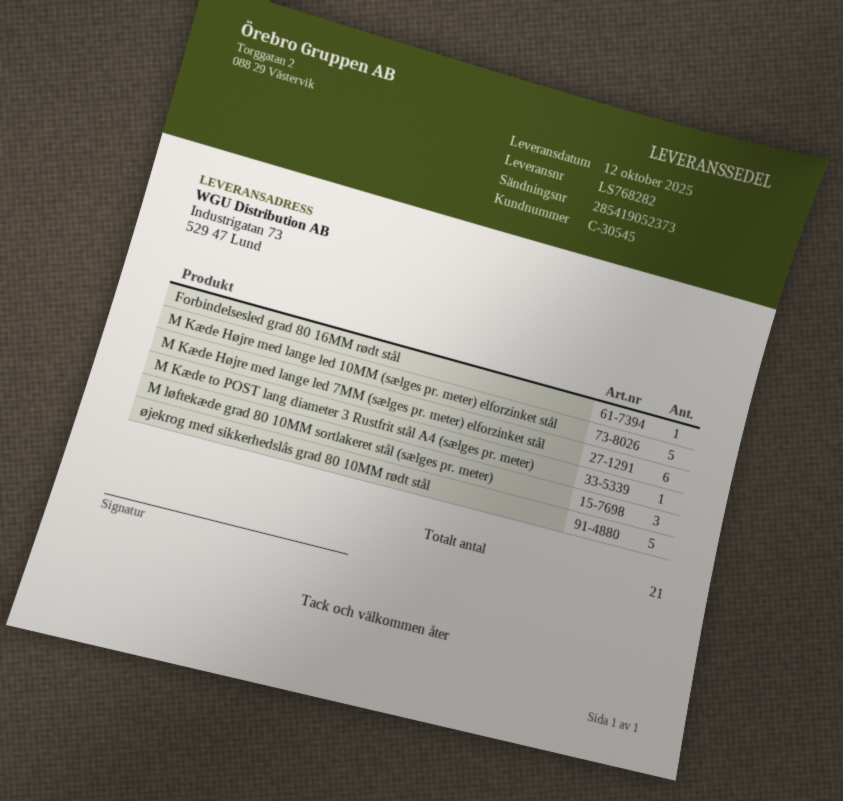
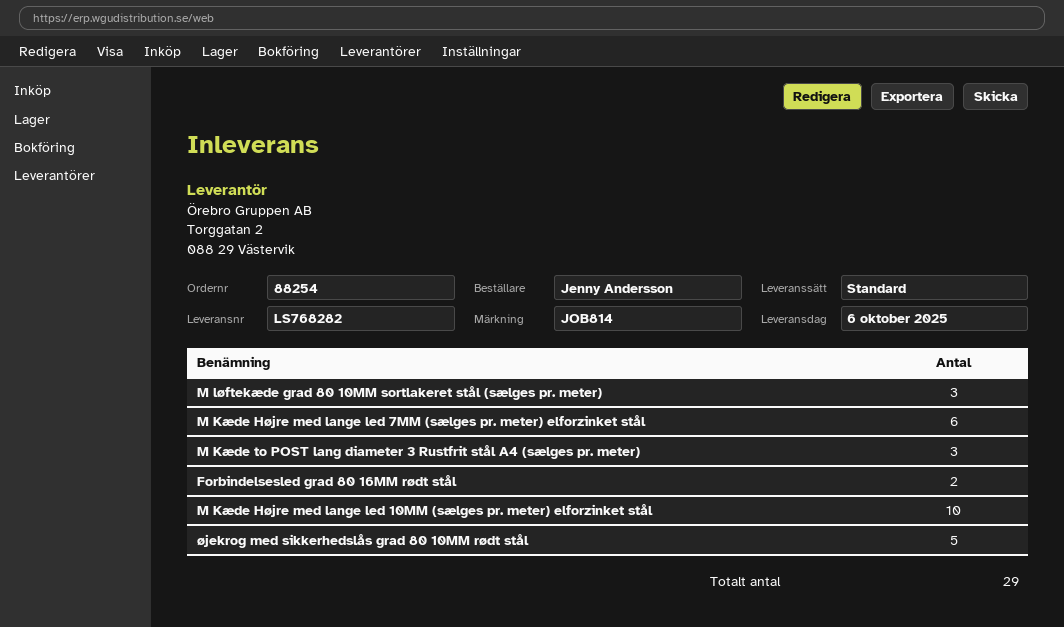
delivery date: 2025-10-12 -> 2025-10-06
Forbindelsesled grad 80 16MM rødt stål: 1 -> 2
M Kæde Højre med lange led 10MM (sælges pr. meter) elforzinket stål: 5 -> 10
M Kæde to POST lang diameter 3 Rustfrit stål A4 (sælges pr. meter): 1 -> 3
total quantity: 21 -> 29

